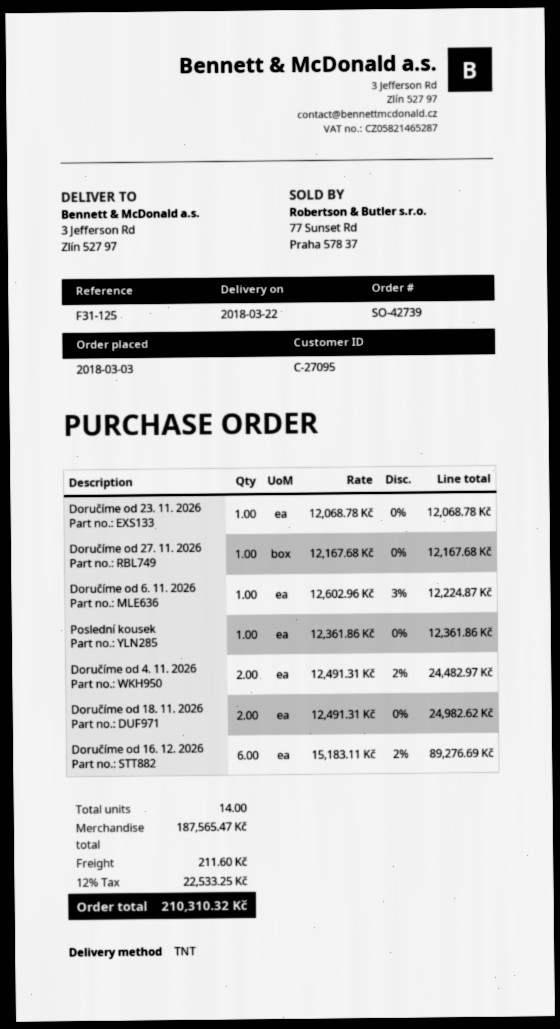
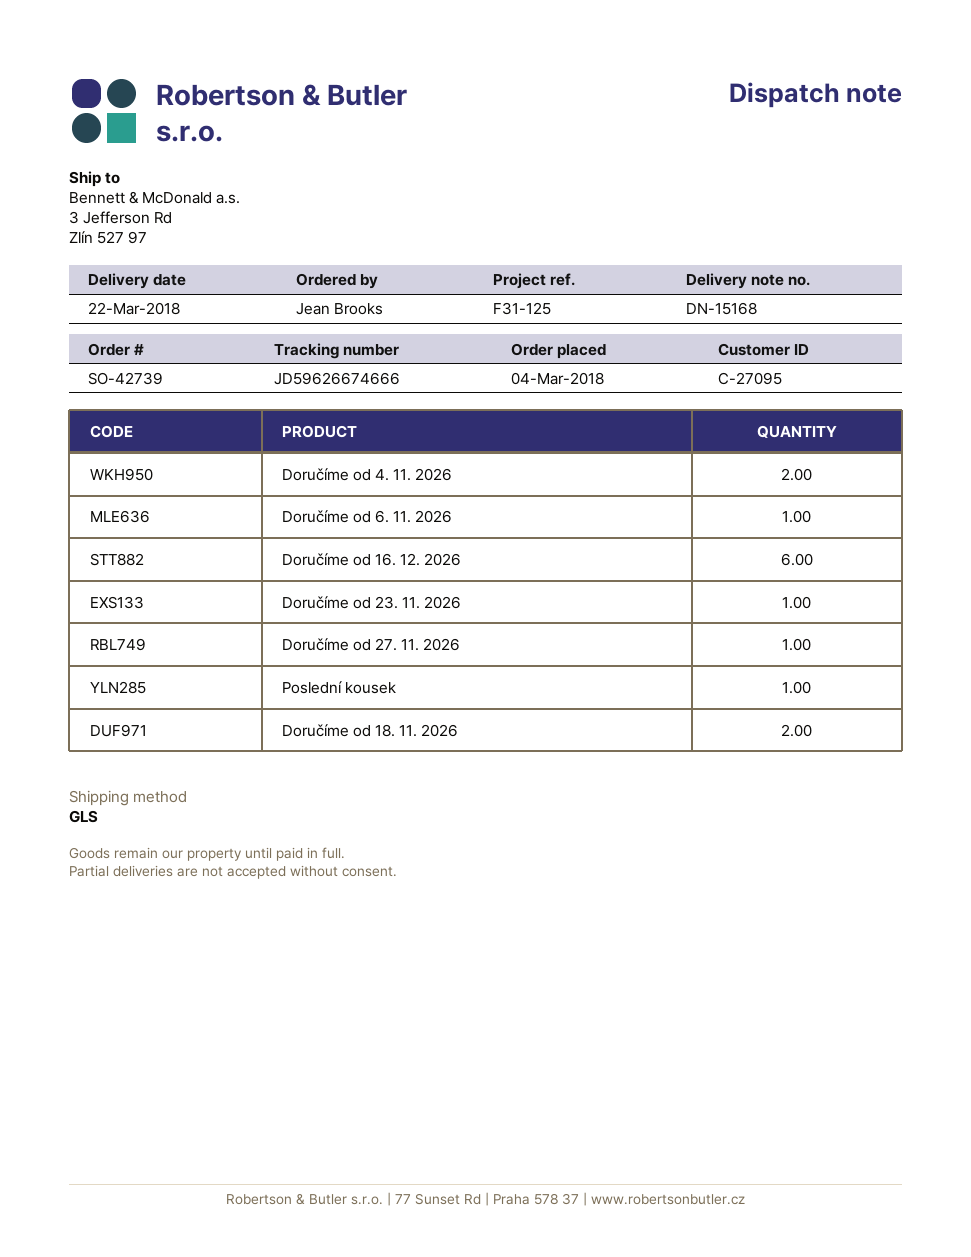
order date: 2018-03-03 -> 2018-03-04
shipping method: TNT -> GLS

